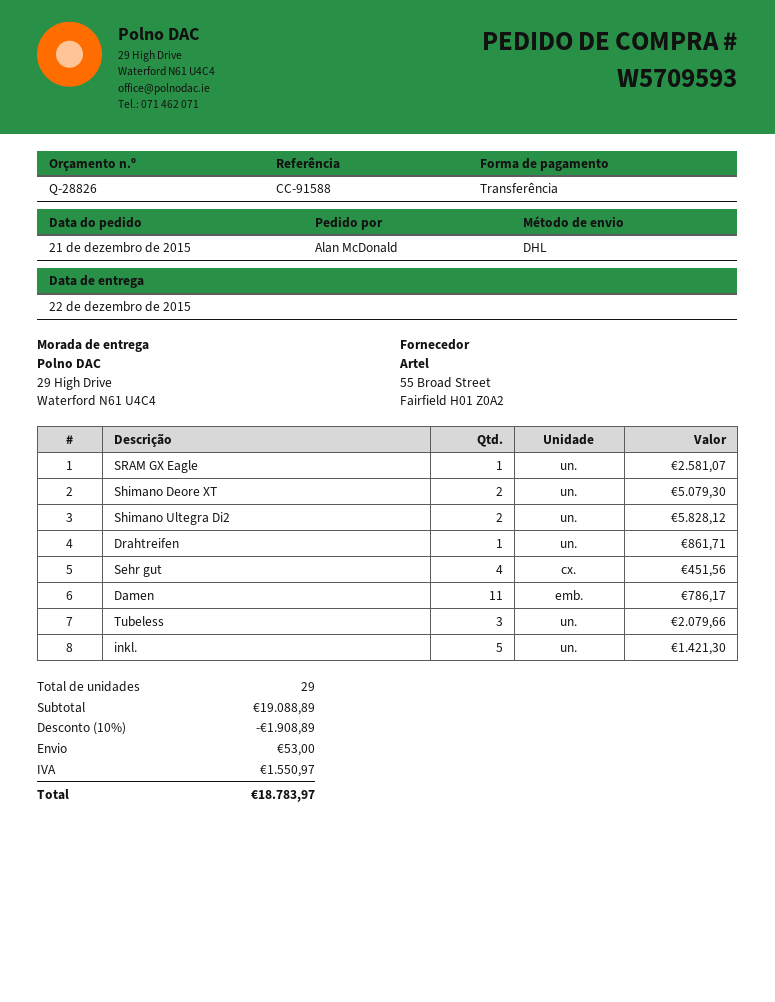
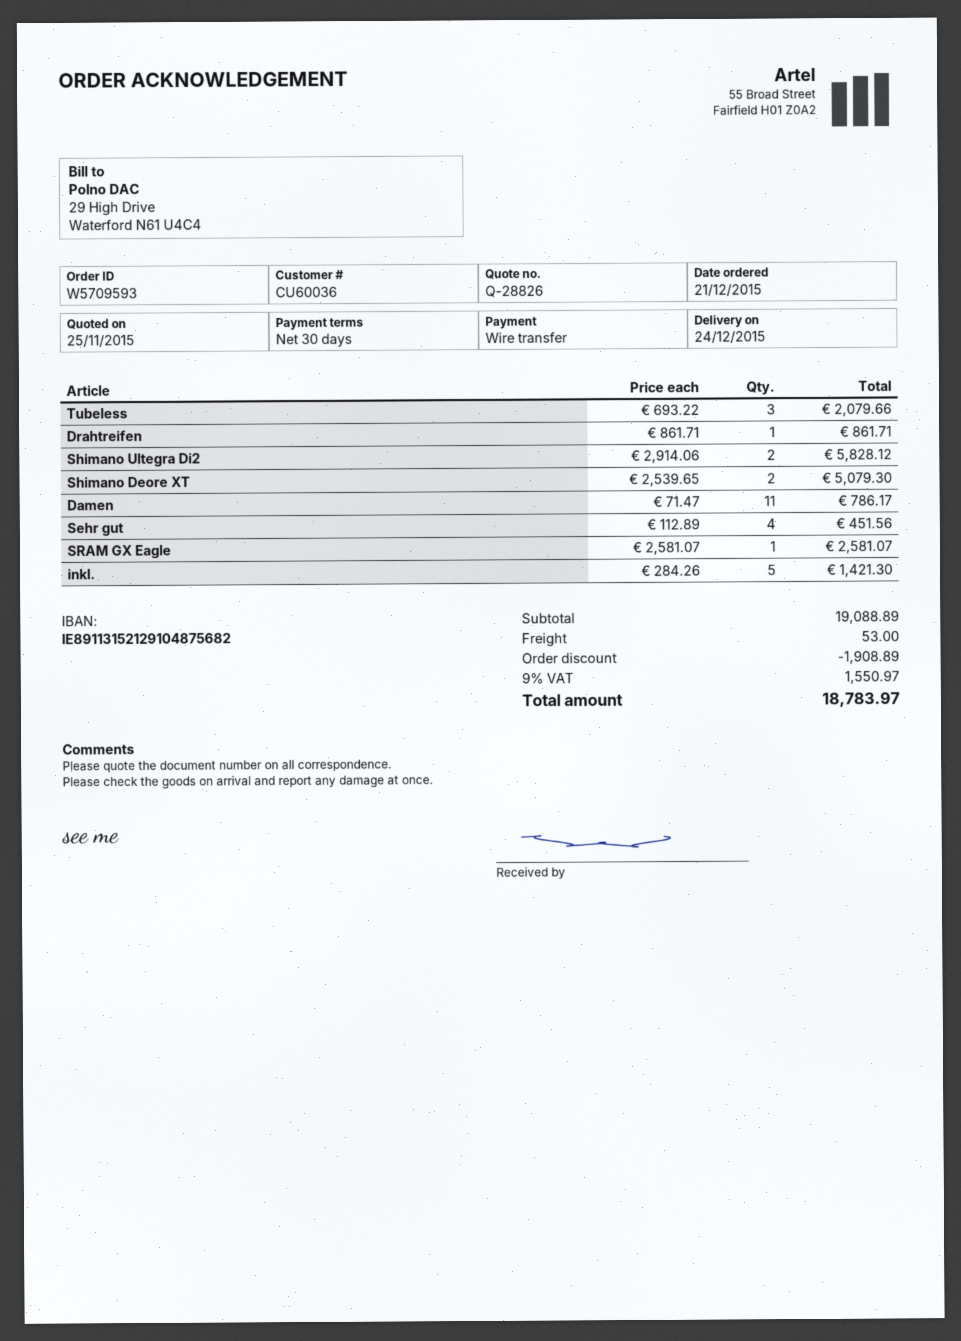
delivery date: 2015-12-22 -> 2015-12-24

